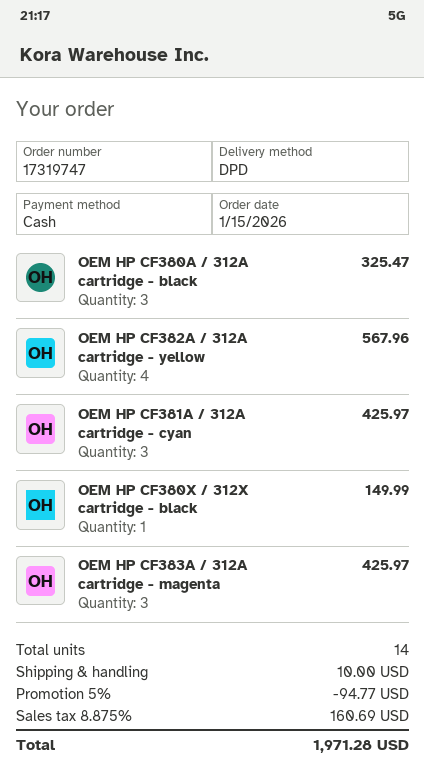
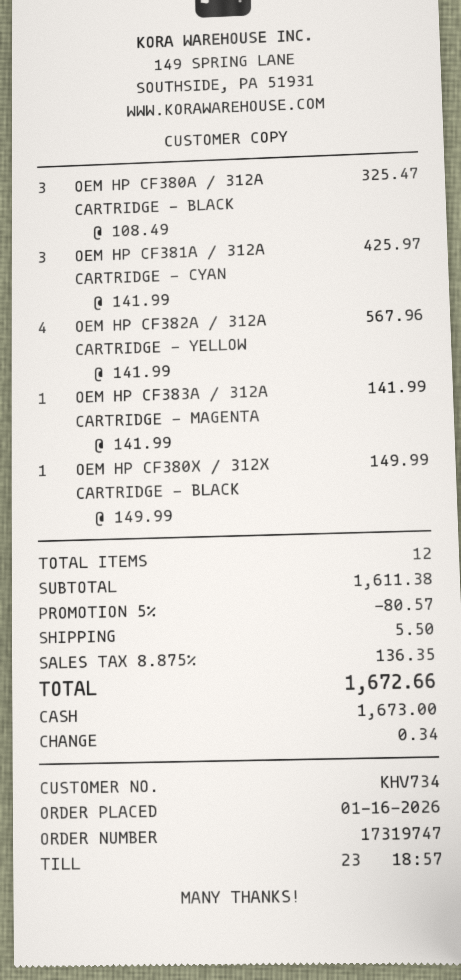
order date: 2026-01-15 -> 2026-01-16
OEM HP CF383A / 312A cartridge - magenta: 3 for 425.97 -> 1 for 141.99
total quantity: 14 -> 12
discount: 5% = 94.77 -> 5% = 80.57
shipping: 10.00 -> 5.50
tax: 8.875% = 160.69 -> 8.875% = 136.35
total: 1971.28 -> 1672.66

